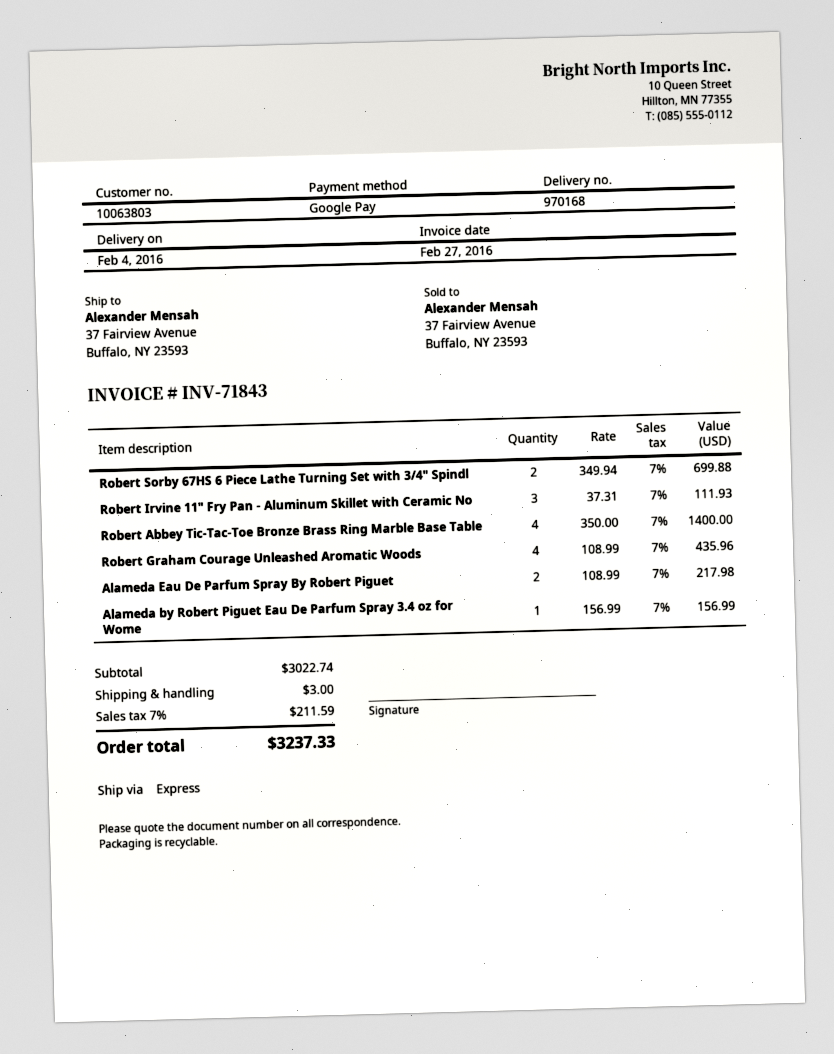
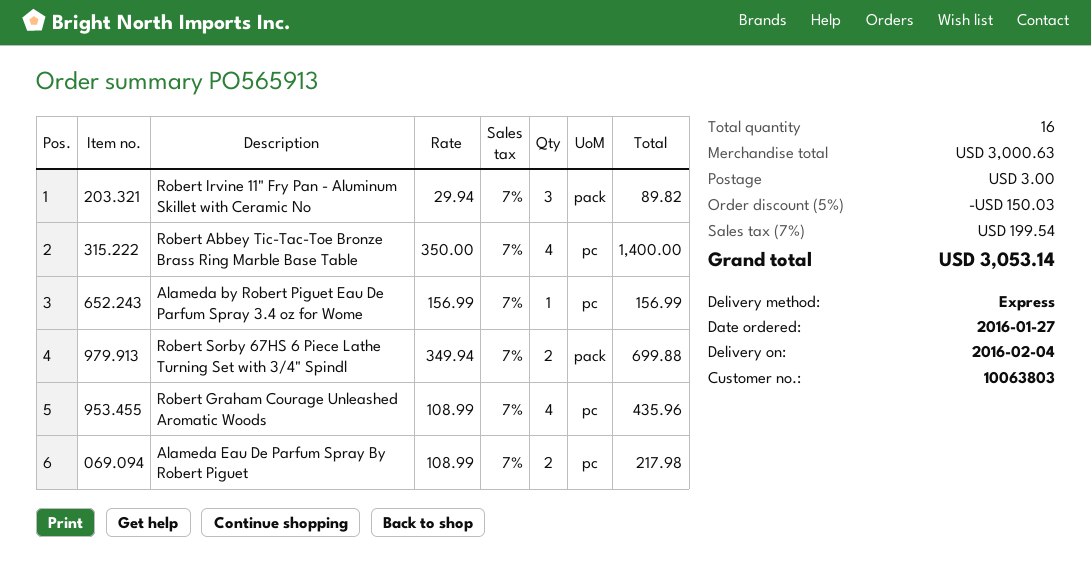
Robert Irvine 11" Fry Pan - Aluminum Skillet with Ceramic No: 3 x 37.31 = 111.93 -> 3 x 29.94 = 89.82
subtotal: 3022.74 -> 3000.63
discount: none -> 5% = 150.03
tax: 7% = 211.59 -> 7% = 199.54
total: 3237.33 -> 3053.14

